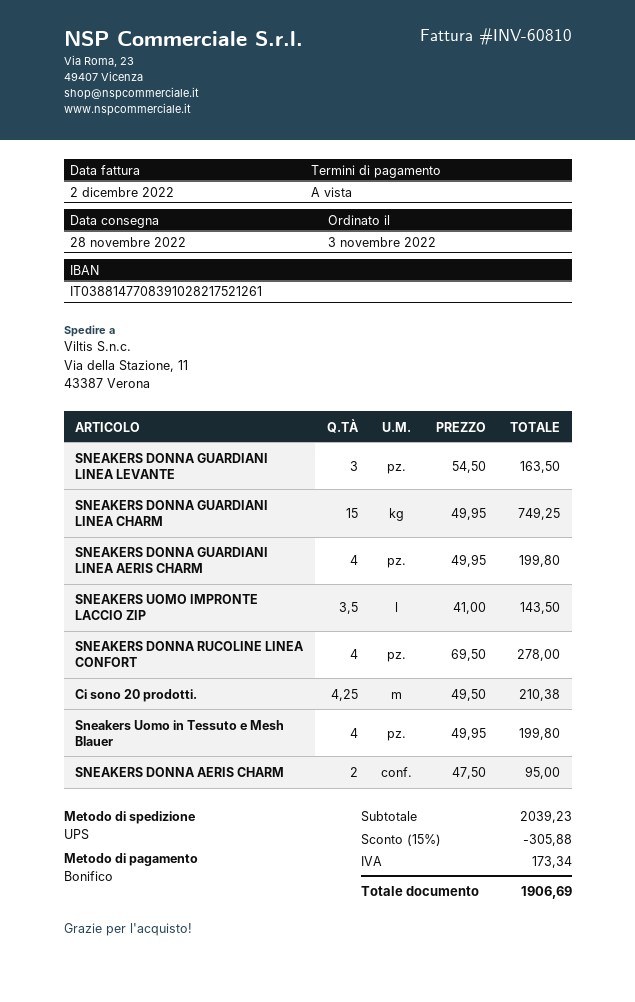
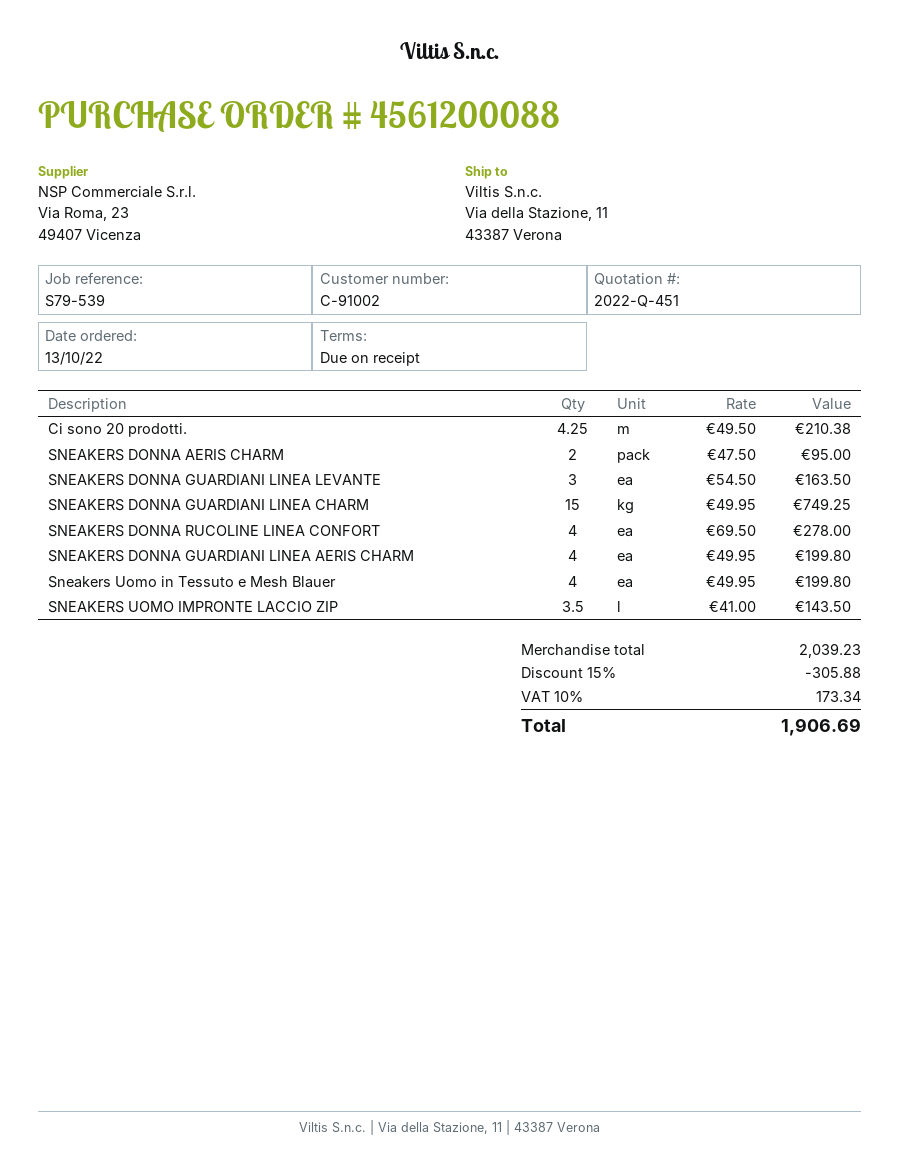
order date: 2022-11-03 -> 2022-10-13

